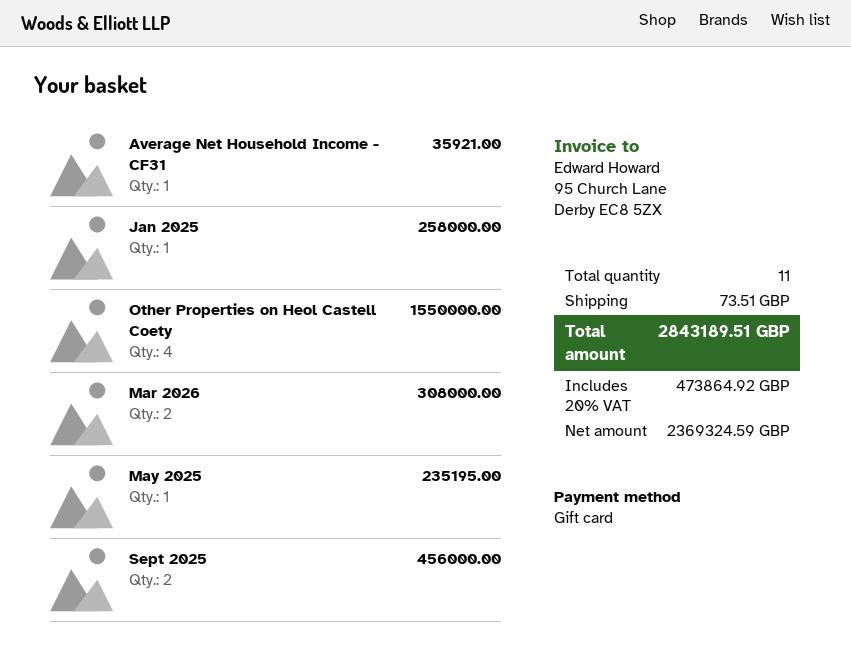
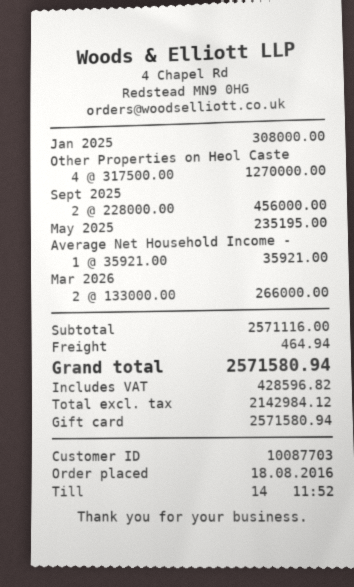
Jan 2025: 1 for 258000.00 -> 1 for 308000.00
Other Properties on Heol Castell Coety: 4 for 1550000.00 -> 4 for 1270000.00
Mar 2026: 2 for 308000.00 -> 2 for 266000.00
shipping: 73.51 -> 464.94
net: 2369324.59 -> 2142984.12
tax: 473864.92 -> 428596.82
total: 2843189.51 -> 2571580.94

